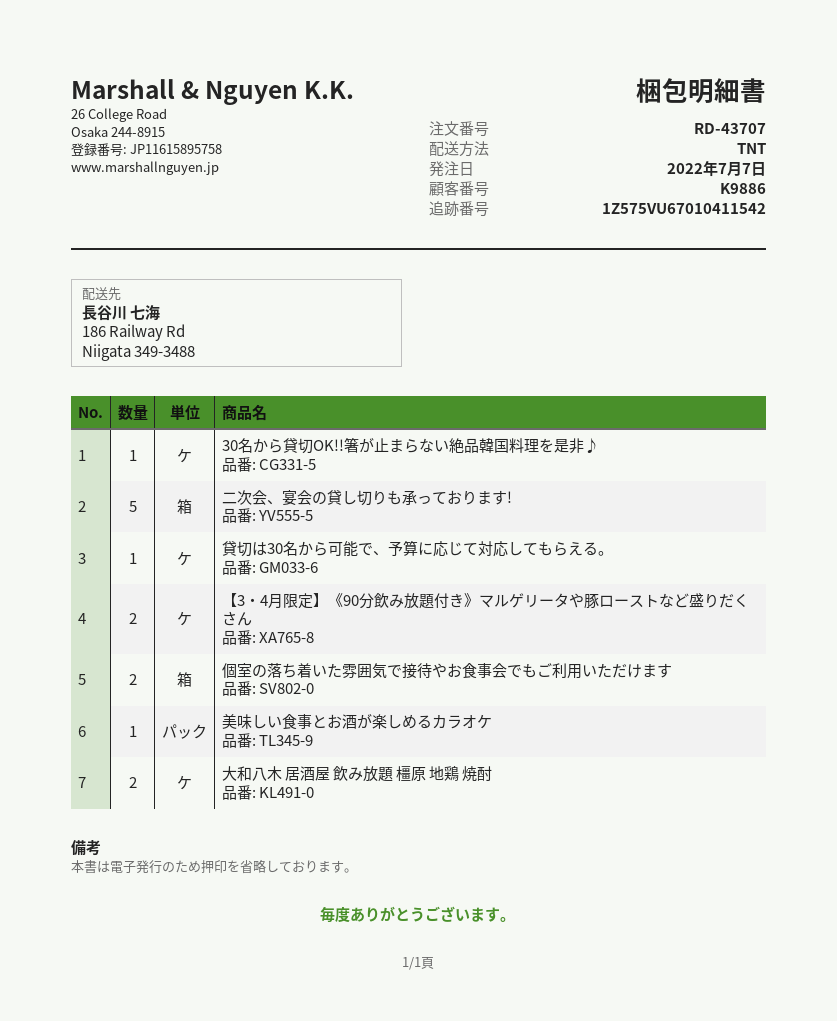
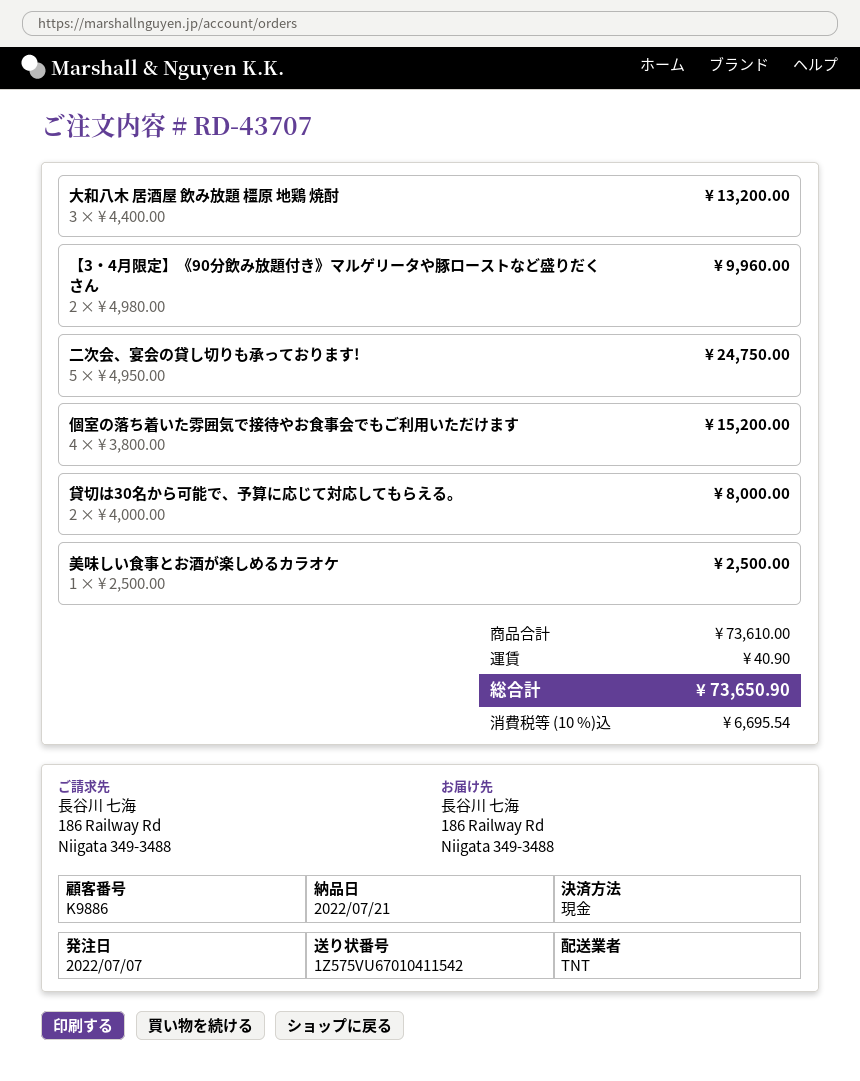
30名から貸切OK!!箸が止まらない絶品韓国料理を是非♪: 1 -> none
貸切は30名から可能で、予算に応じて対応してもらえる。: 1 -> 2
個室の落ち着いた雰囲気で接待やお食事会でもご利用いただけます: 2 -> 4
大和八木 居酒屋 飲み放題 橿原 地鶏 焼酎: 2 -> 3

